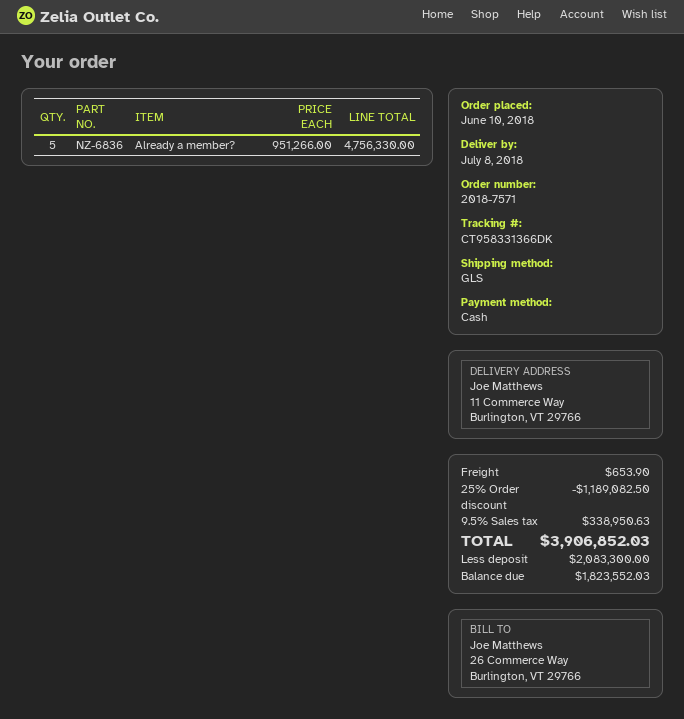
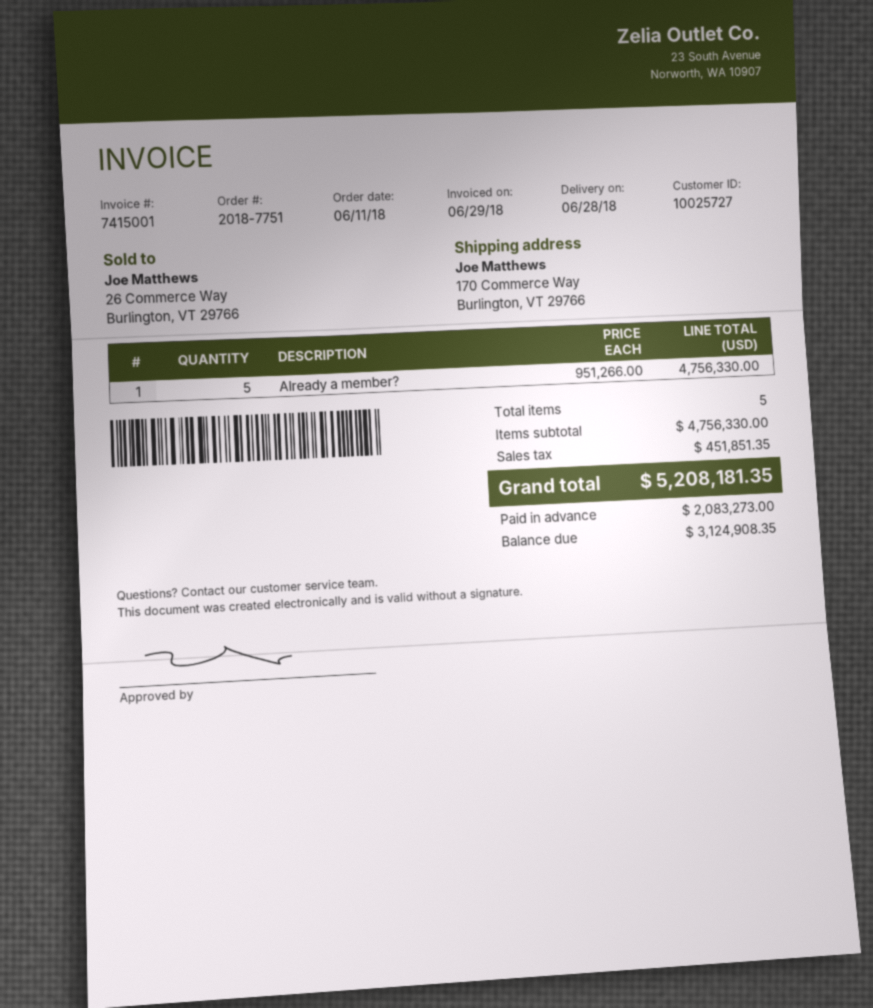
order number: 2018-7571 -> 2018-7751
order date: 2018-06-10 -> 2018-06-11
delivery date: 2018-07-08 -> 2018-06-28
ship to: 11 Commerce Way, Burlington, VT 29766 -> 170 Commerce Way, Burlington, VT 29766
discount: 25% = 1189082.50 -> none
shipping: 653.90 -> none
tax: 338950.63 -> 451851.35
total: 3906852.03 -> 5208181.35
deposit: 2083300.00 -> 2083273.00
balance: 1823552.03 -> 3124908.35

